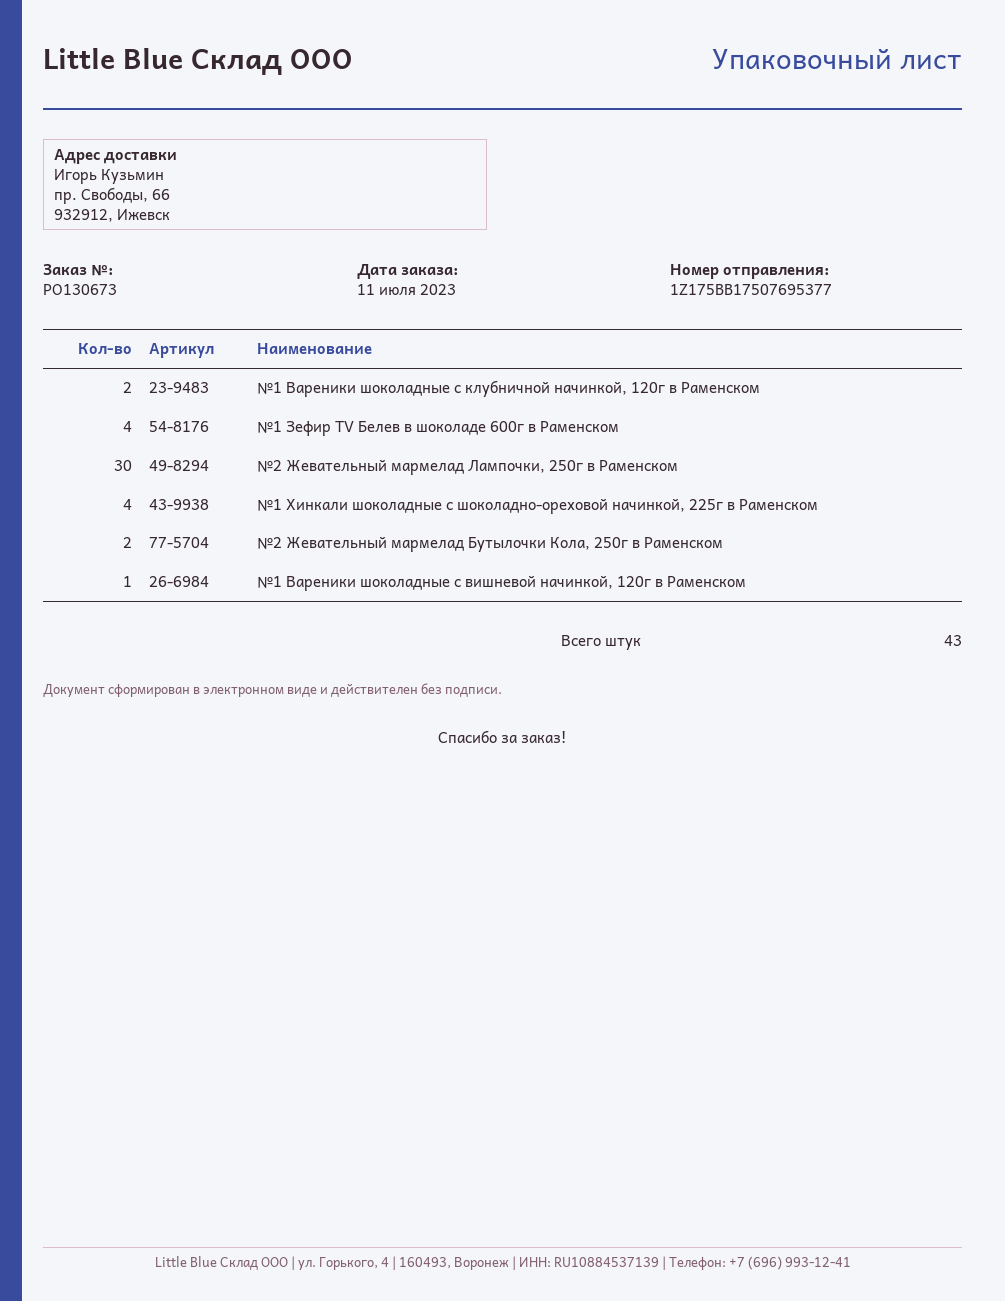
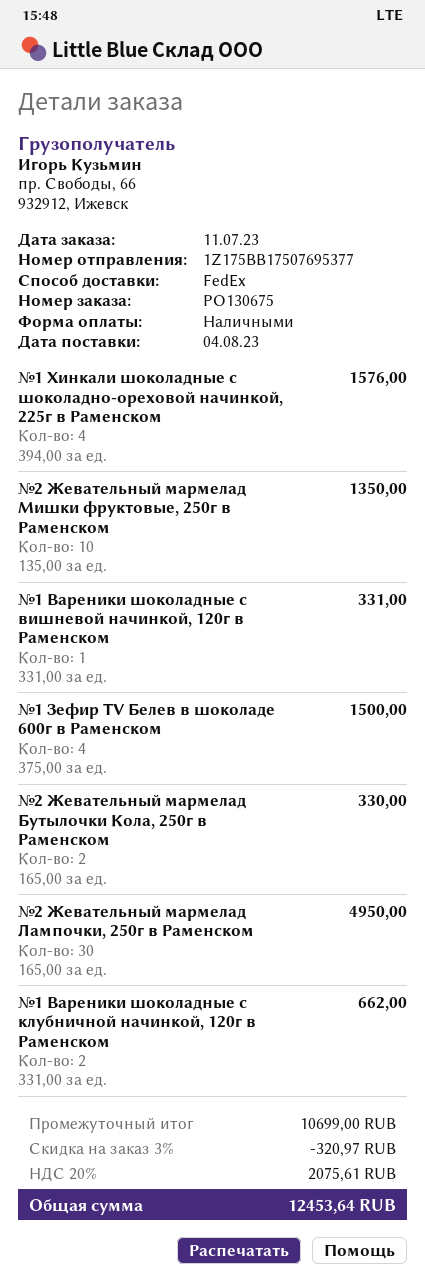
order number: PO130673 -> PO130675
№2 Жевательный мармелад Мишки фруктовые, 250г в Раменском: none -> 10

